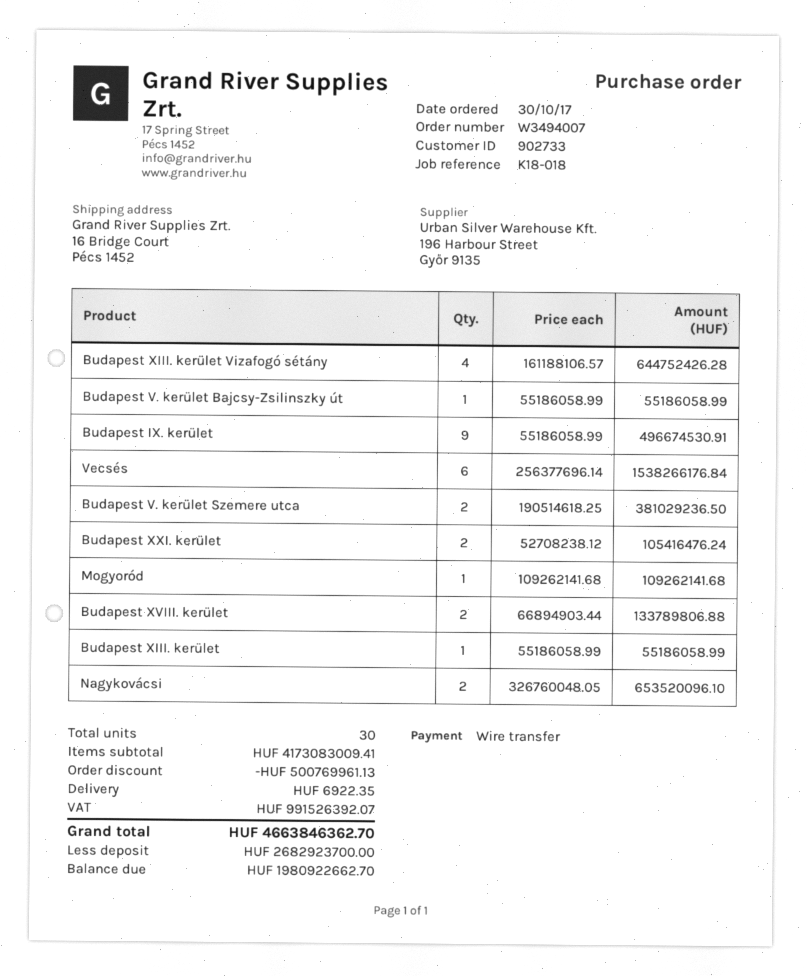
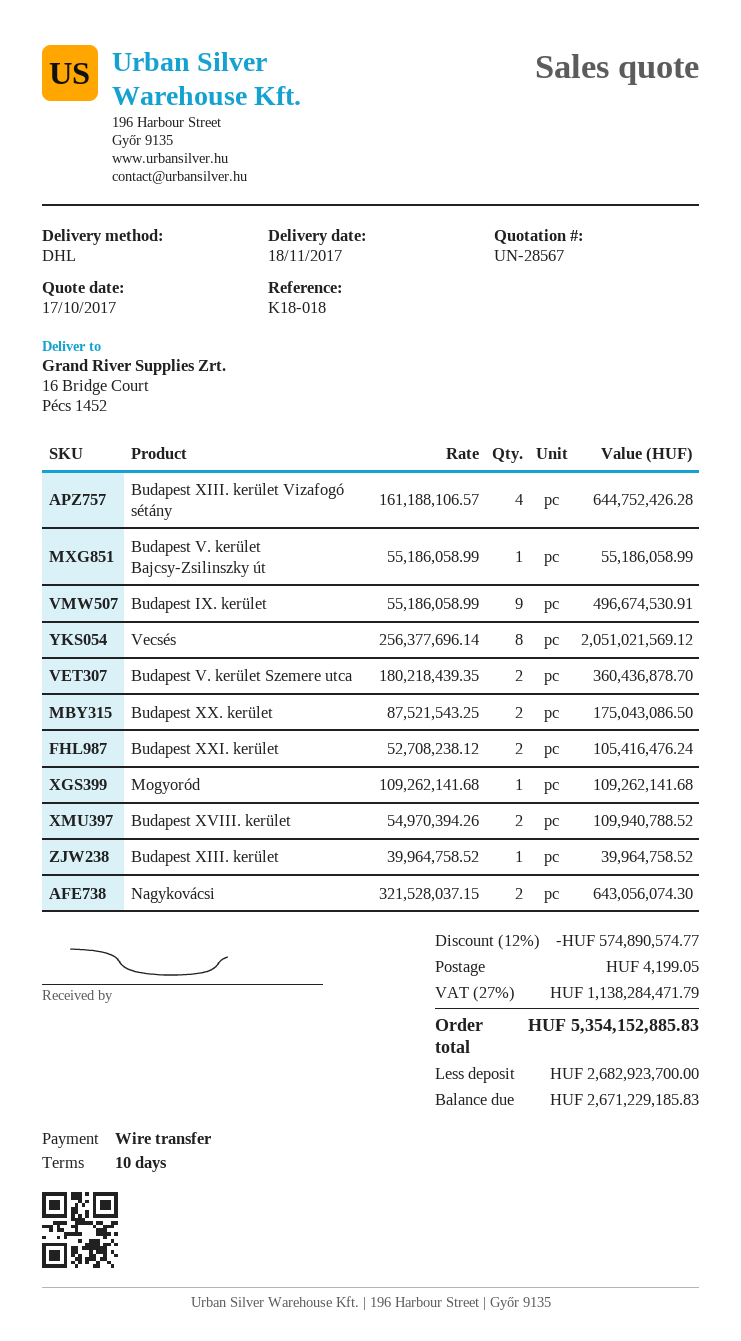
Vecsés: 6 x 256377696.14 = 1538266176.84 -> 8 x 256377696.14 = 2051021569.12
Budapest V. kerület Szemere utca: 2 x 190514618.25 = 381029236.50 -> 2 x 180218439.35 = 360436878.70
Budapest XVIII. kerület: 2 x 66894903.44 = 133789806.88 -> 2 x 54970394.26 = 109940788.52
Budapest XIII. kerület: 1 x 55186058.99 = 55186058.99 -> 1 x 39964758.52 = 39964758.52
Nagykovácsi: 2 x 326760048.05 = 653520096.10 -> 2 x 321528037.15 = 643056074.30
Budapest XX. kerület: none -> 2 x 87521543.25 = 175043086.50
discount: 500769961.13 -> 574890574.77
shipping: 6922.35 -> 4199.05
tax: 991526392.07 -> 1138284471.79
total: 4663846362.70 -> 5354152885.83
balance: 1980922662.70 -> 2671229185.83

